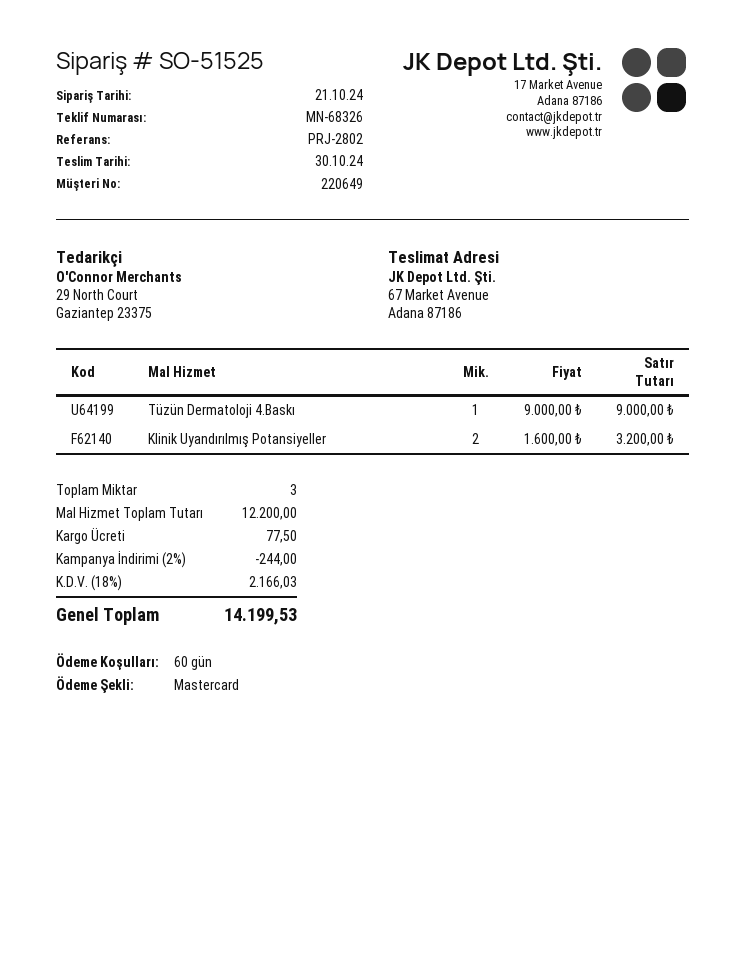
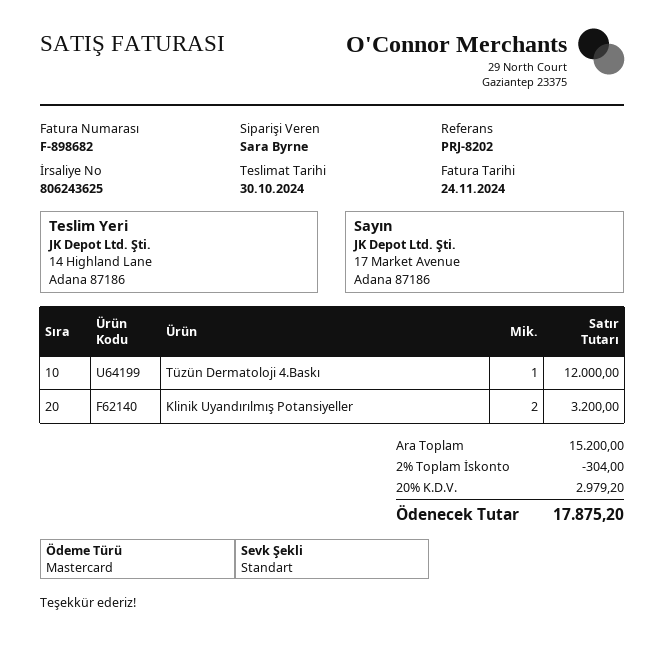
reference: PRJ-2802 -> PRJ-8202
ship to: 67 Market Avenue, Adana 87186 -> 14 Highland Lane, Adana 87186
Tüzün Dermatoloji 4.Baskı: 1 for 9000.00 -> 1 for 12000.00
subtotal: 12200.00 -> 15200.00
discount: 2% = 244.00 -> 2% = 304.00
shipping: 77.50 -> none
tax: 18% = 2166.03 -> 20% = 2979.20
total: 14199.53 -> 17875.20

